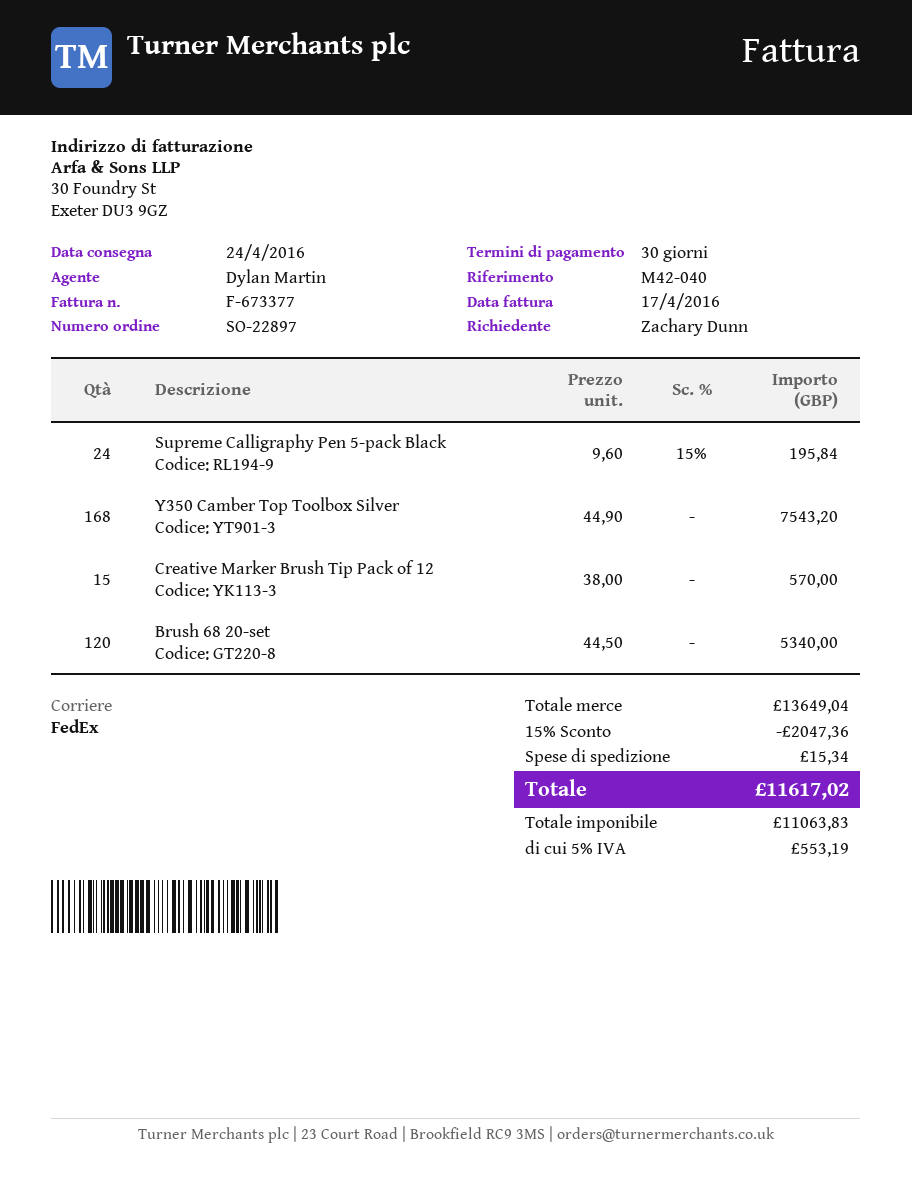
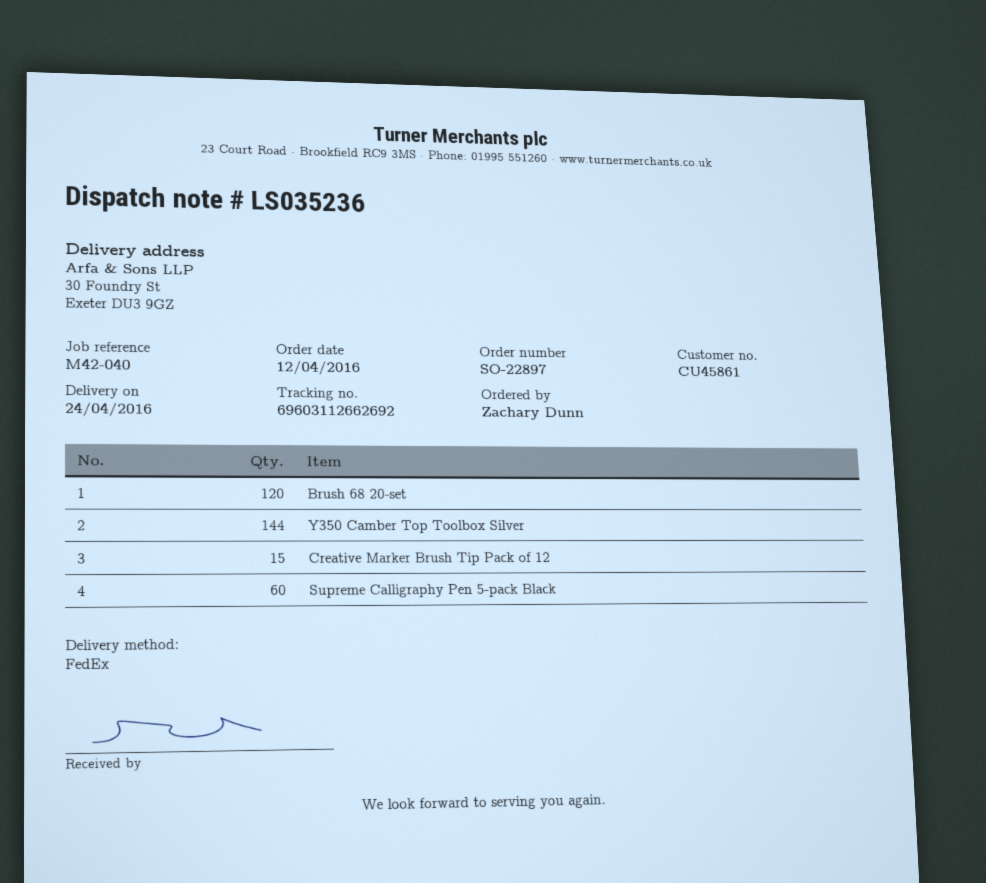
Supreme Calligraphy Pen 5-pack Black: 24 -> 60
Y350 Camber Top Toolbox Silver: 168 -> 144

